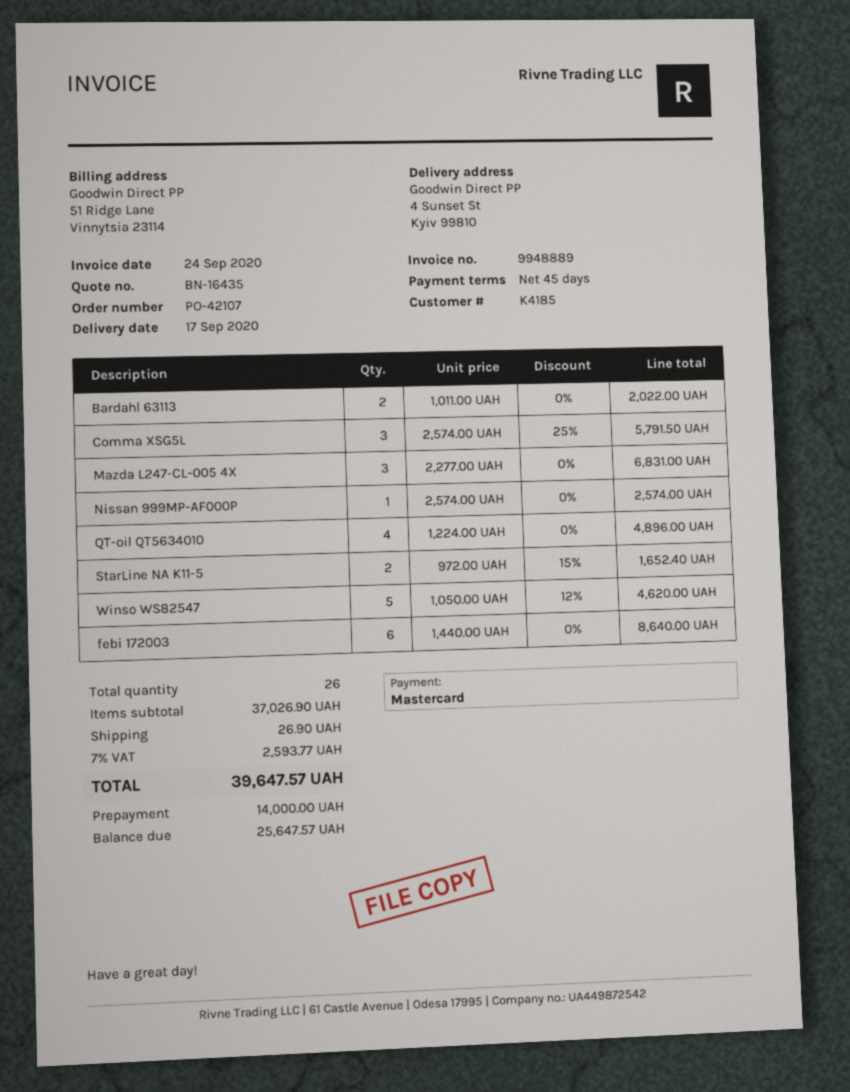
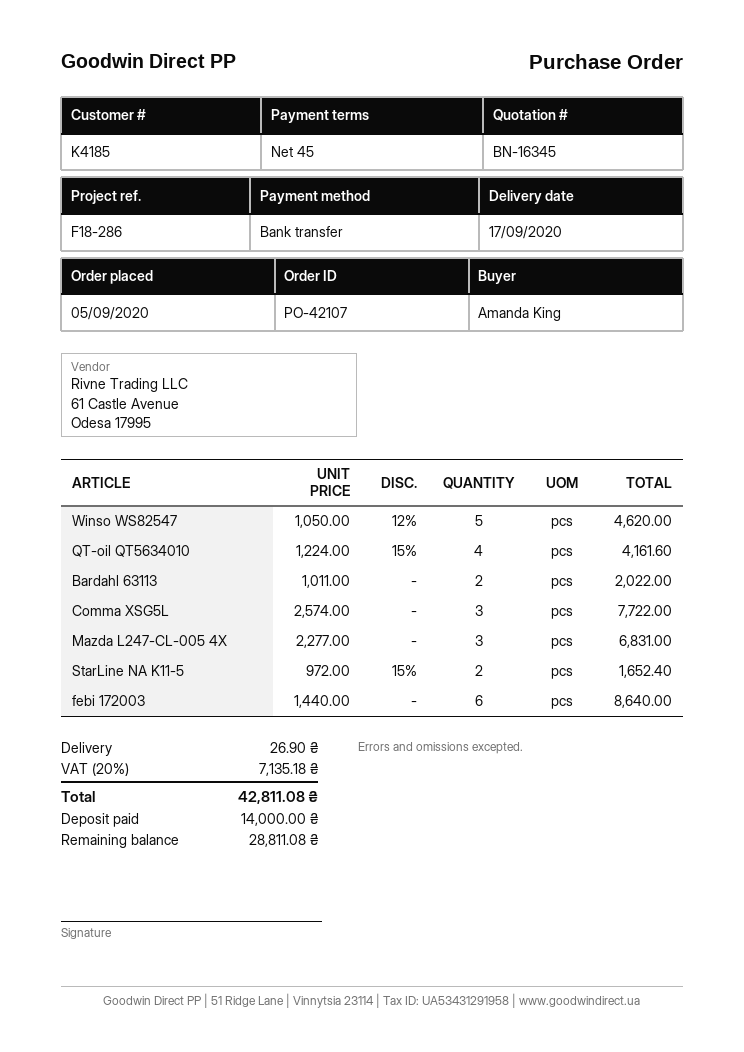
quote number: BN-16435 -> BN-16345
payment method: Mastercard -> bank transfer
Comma XSG5L: 3 x 2574.00 - 25% = 5791.50 -> 3 x 2574.00 = 7722.00
Nissan 999MP-AF000P: 1 x 2574.00 = 2574.00 -> none
QT-oil QT5634010: 4 x 1224.00 = 4896.00 -> 4 x 1224.00 - 15% = 4161.60
tax: 7% = 2593.77 -> 20% = 7135.18
total: 39647.57 -> 42811.08
balance: 25647.57 -> 28811.08

